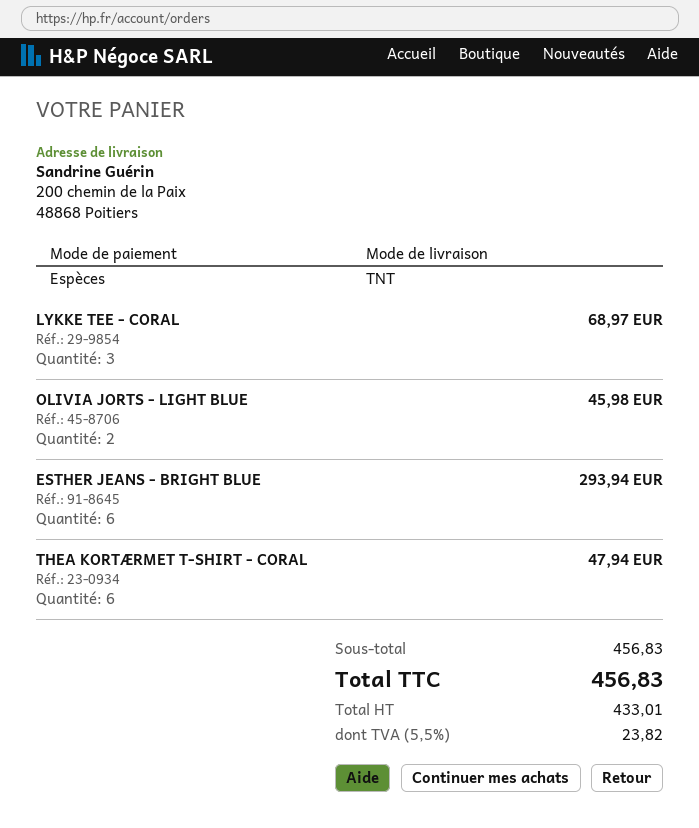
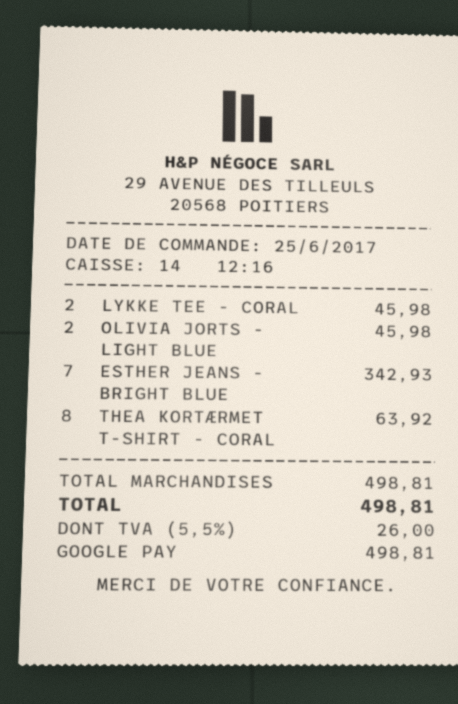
payment method: cash -> Google Pay
LYKKE TEE - CORAL: 3 for 68.97 -> 2 for 45.98
ESTHER JEANS - BRIGHT BLUE: 6 for 293.94 -> 7 for 342.93
THEA KORTÆRMET T-SHIRT - CORAL: 6 for 47.94 -> 8 for 63.92
subtotal: 456.83 -> 498.81
tax: 5.5% = 23.82 -> 5.5% = 26.00
total: 456.83 -> 498.81

